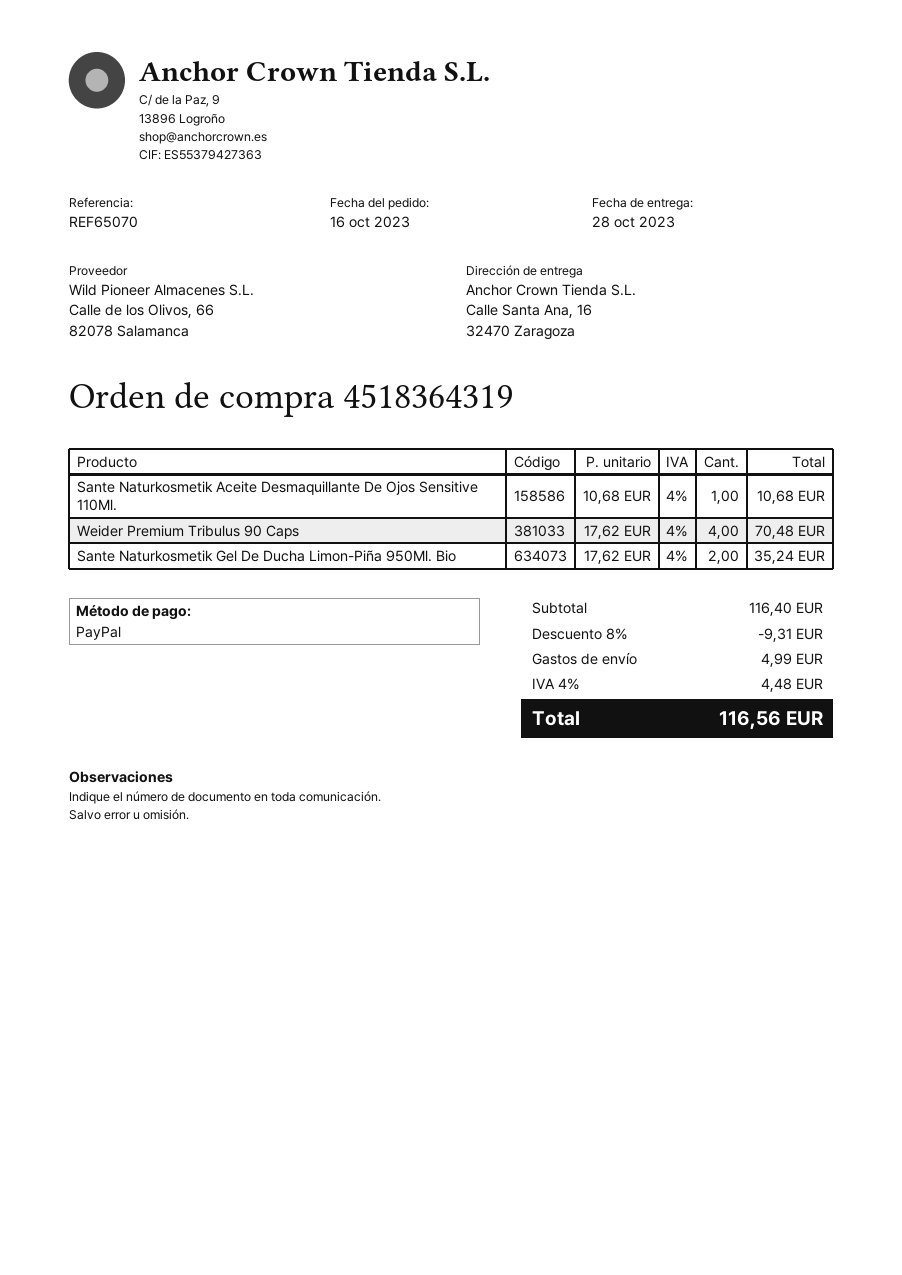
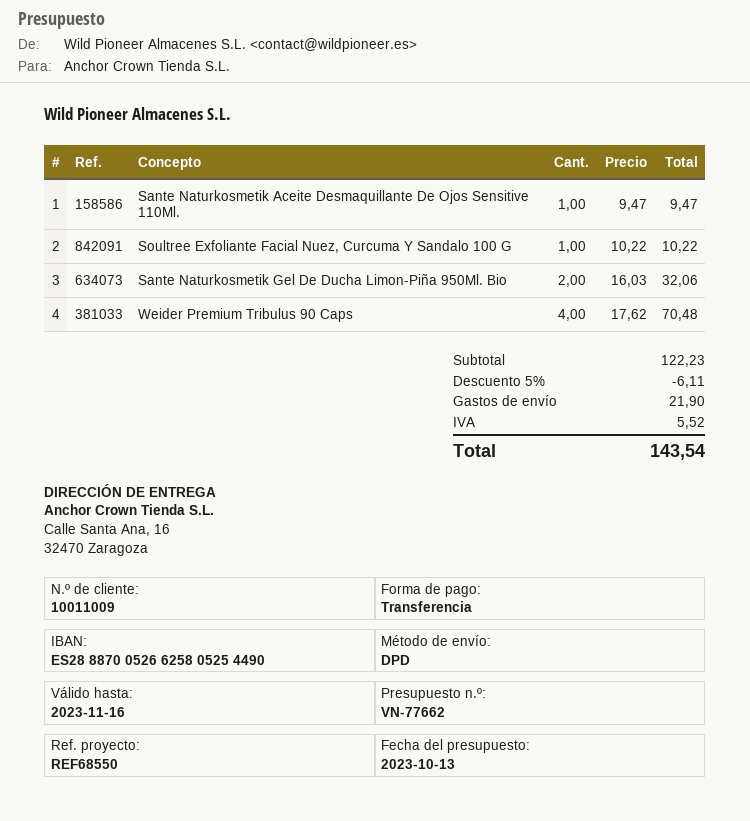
reference: REF65070 -> REF68550
payment method: PayPal -> bank transfer
Sante Naturkosmetik Aceite Desmaquillante De Ojos Sensitive 110Ml.: 1 x 10.68 = 10.68 -> 1 x 9.47 = 9.47
Sante Naturkosmetik Gel De Ducha Limon-Piña 950Ml. Bio: 2 x 17.62 = 35.24 -> 2 x 16.03 = 32.06
Soultree Exfoliante Facial Nuez, Curcuma Y Sandalo 100 G: none -> 1 x 10.22 = 10.22
subtotal: 116.40 -> 122.23
discount: 8% = 9.31 -> 5% = 6.11
shipping: 4.99 -> 21.90
tax: 4.48 -> 5.52
total: 116.56 -> 143.54

